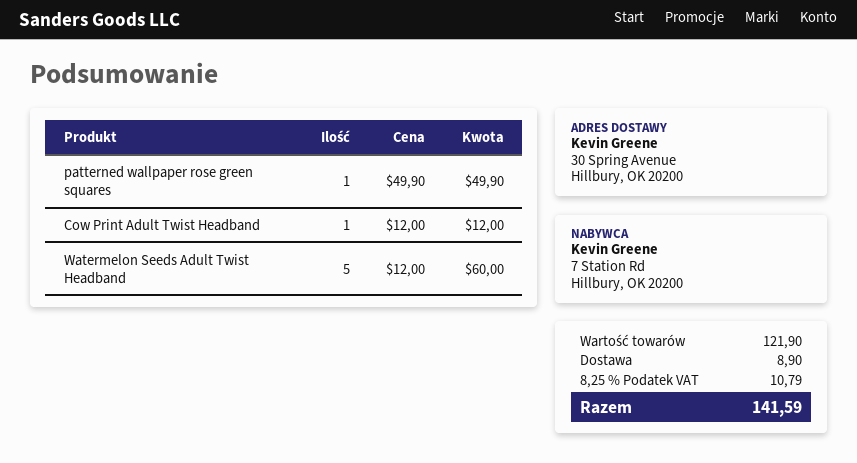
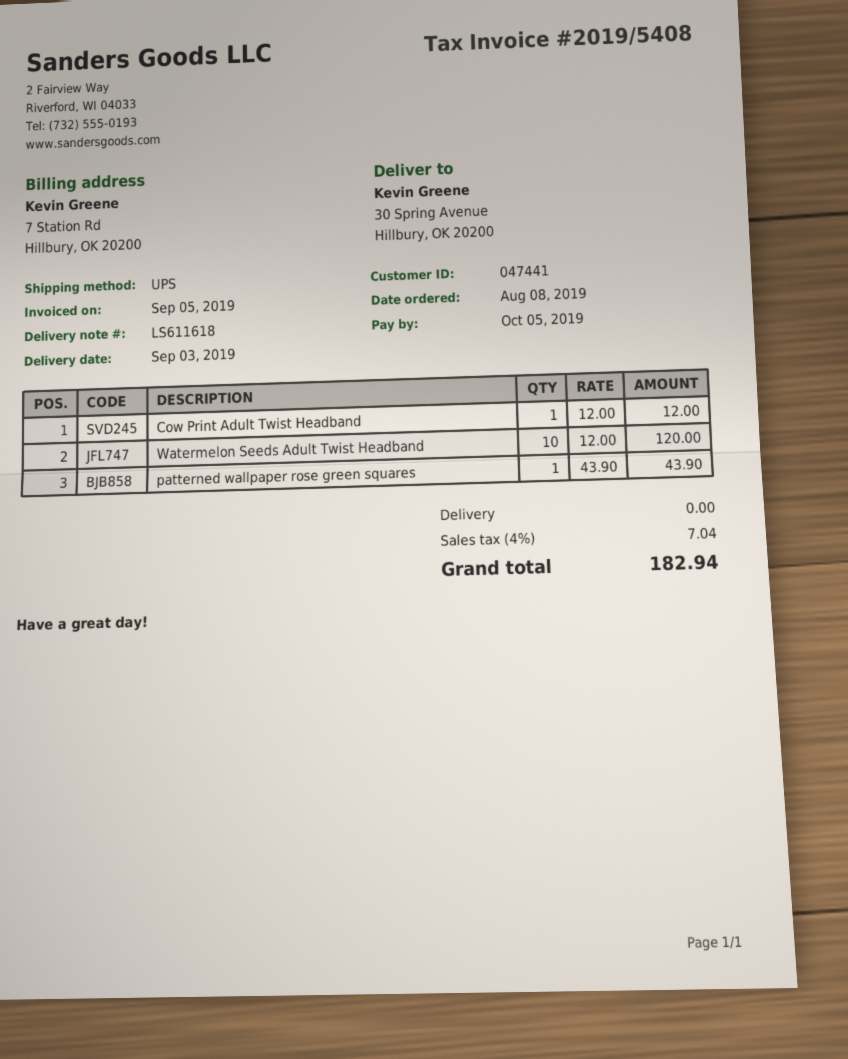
patterned wallpaper rose green squares: 1 x 49.90 = 49.90 -> 1 x 43.90 = 43.90
Watermelon Seeds Adult Twist Headband: 5 x 12.00 = 60.00 -> 10 x 12.00 = 120.00
shipping: 8.90 -> 0.00
tax: 8.25% = 10.79 -> 4% = 7.04
total: 141.59 -> 182.94

